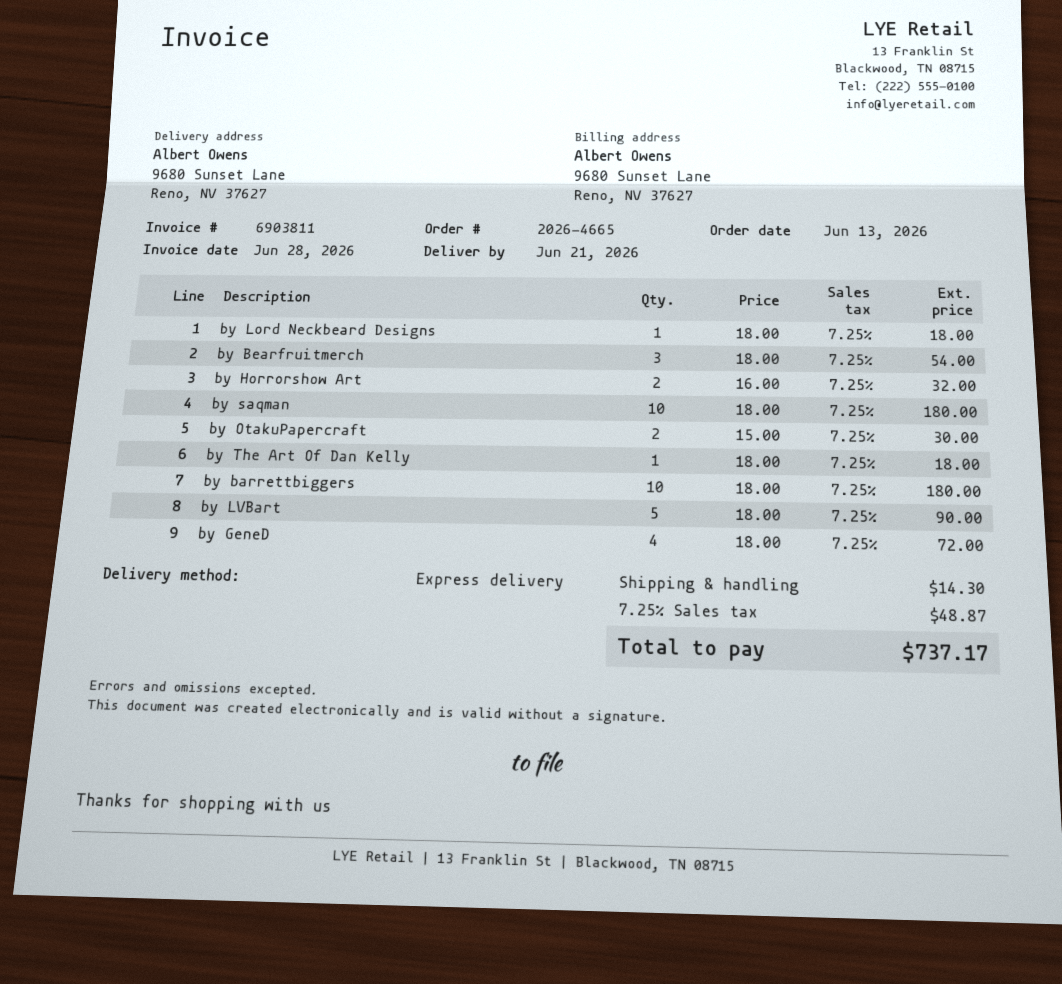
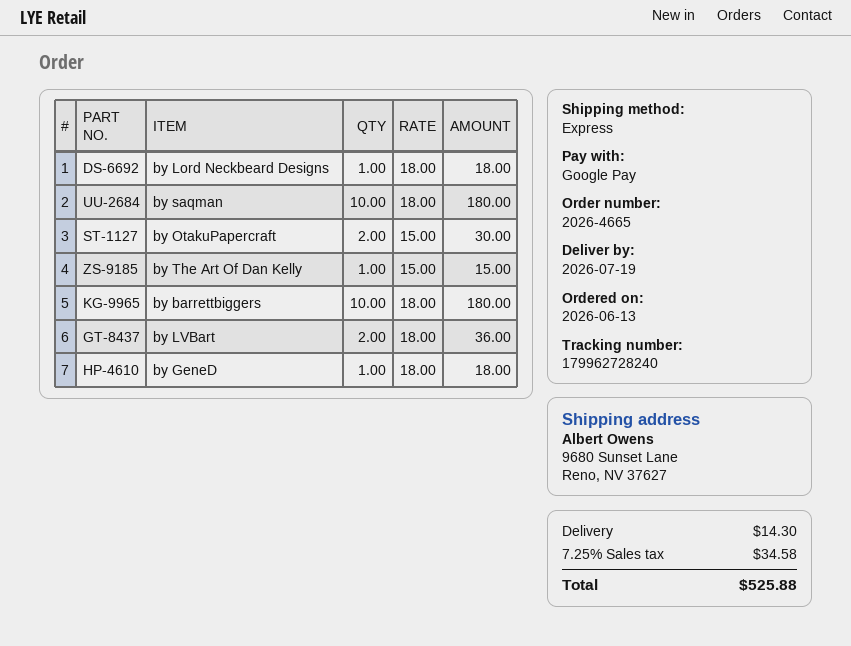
delivery date: 2026-06-21 -> 2026-07-19
by Bearfruitmerch: 3 x 18.00 = 54.00 -> none
by Horrorshow Art: 2 x 16.00 = 32.00 -> none
by The Art Of Dan Kelly: 1 x 18.00 = 18.00 -> 1 x 15.00 = 15.00
by LVBart: 5 x 18.00 = 90.00 -> 2 x 18.00 = 36.00
by GeneD: 4 x 18.00 = 72.00 -> 1 x 18.00 = 18.00
tax: 7.25% = 48.87 -> 7.25% = 34.58
total: 737.17 -> 525.88

